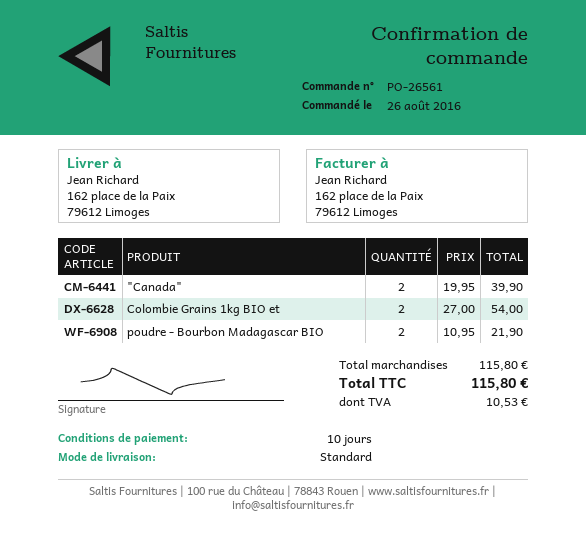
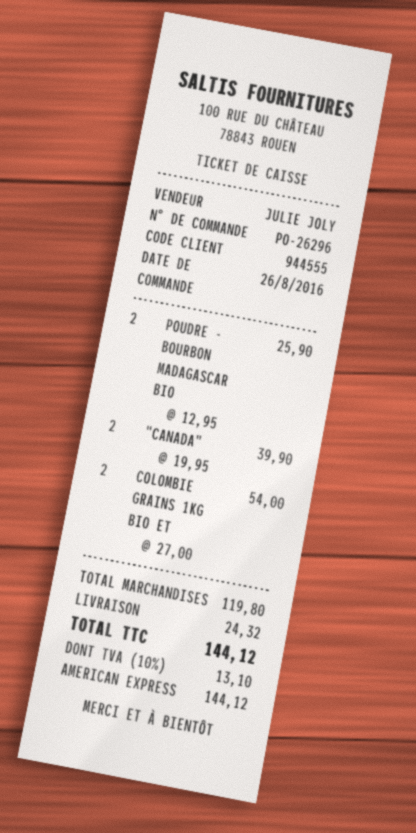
order number: PO-26561 -> PO-26296
poudre - Bourbon Madagascar BIO: 2 x 10.95 = 21.90 -> 2 x 12.95 = 25.90
subtotal: 115.80 -> 119.80
shipping: none -> 24.32
tax: 10.53 -> 13.10
total: 115.80 -> 144.12

